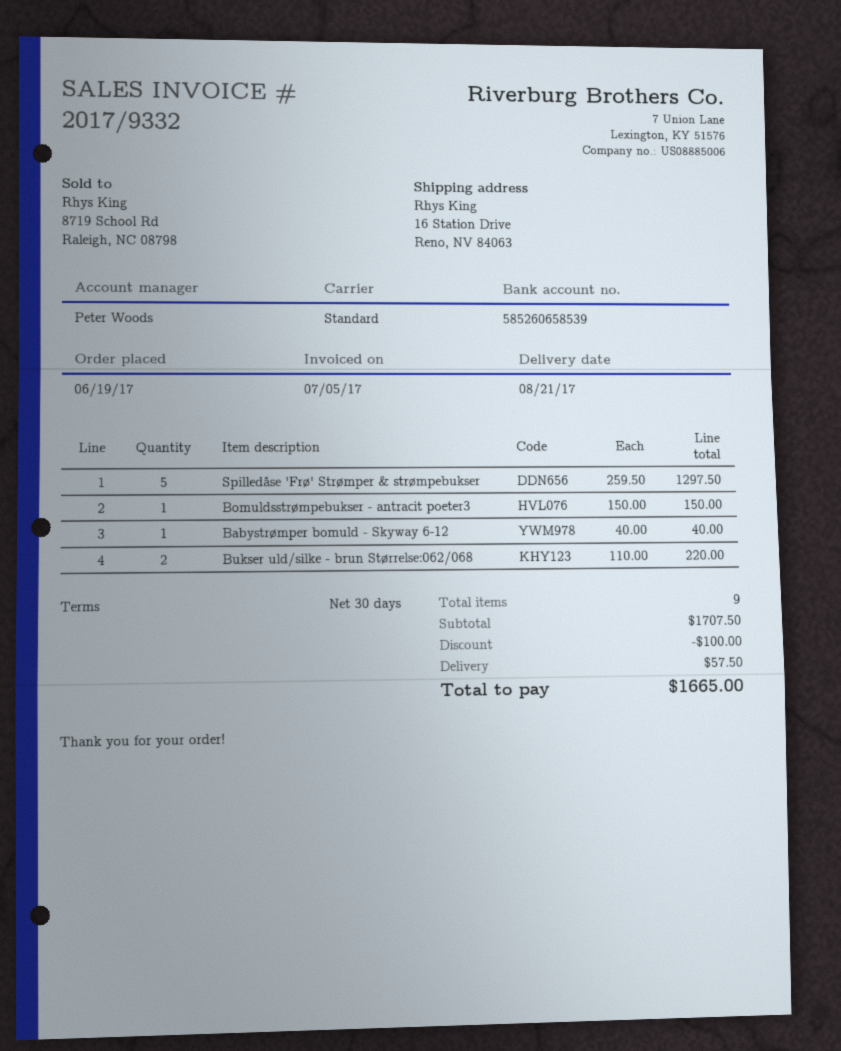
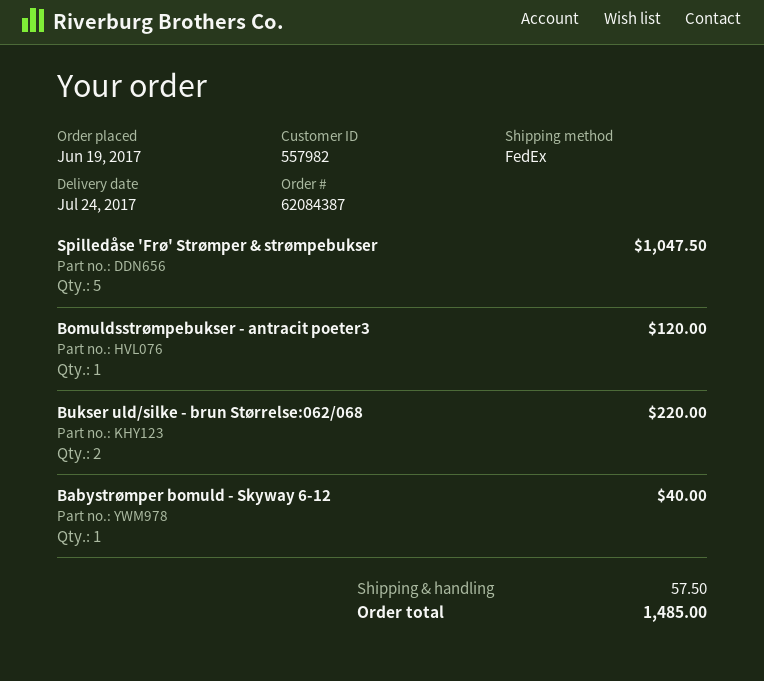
delivery date: 2017-08-21 -> 2017-07-24
shipping method: standard -> FedEx
Spilledåse 'Frø' Strømper & strømpebukser: 5 for 1297.50 -> 5 for 1047.50
Bomuldsstrømpebukser - antracit poeter3: 1 for 150.00 -> 1 for 120.00
discount: 100.00 -> none
total: 1665.00 -> 1485.00

